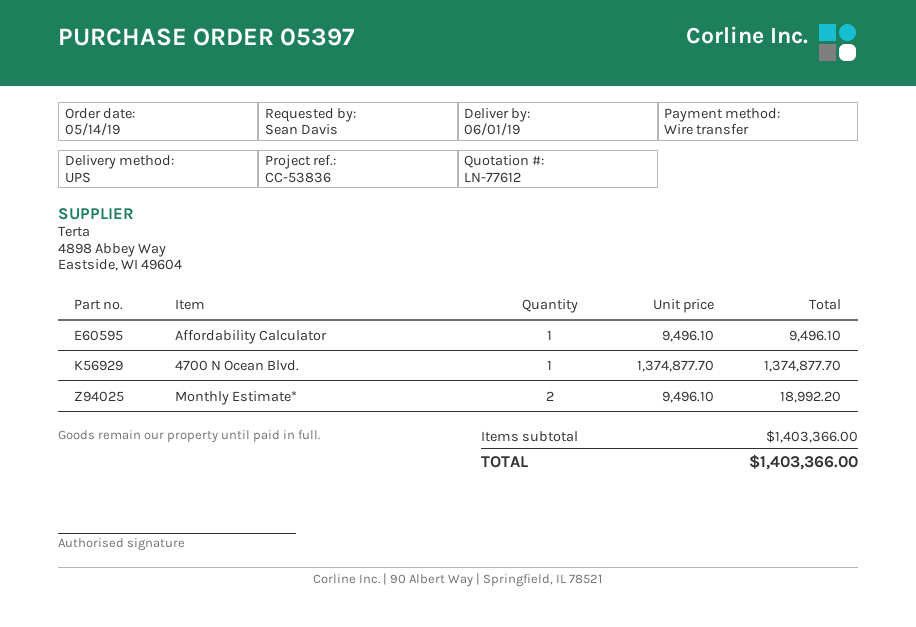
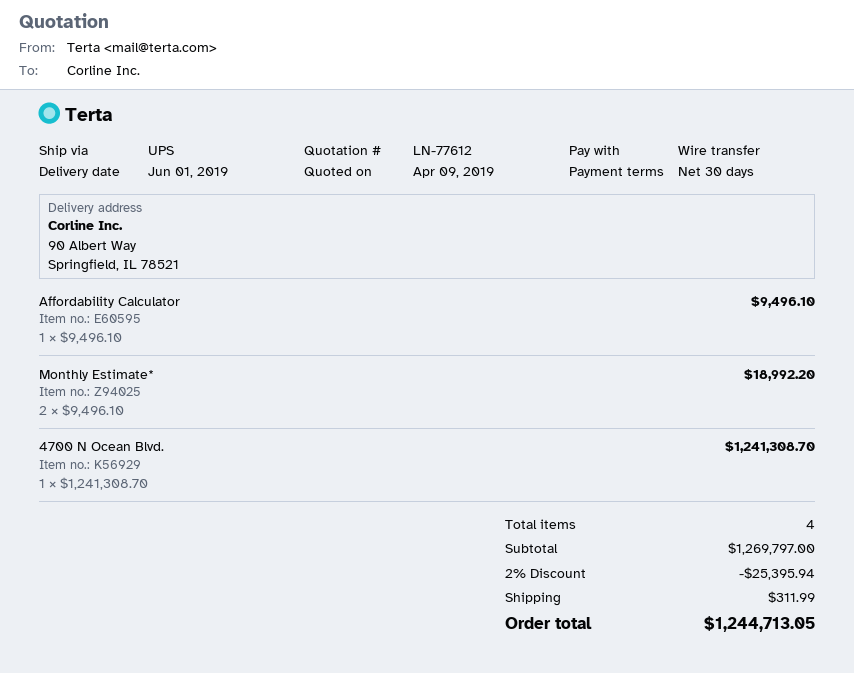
4700 N Ocean Blvd.: 1 x 1374877.70 = 1374877.70 -> 1 x 1241308.70 = 1241308.70
subtotal: 1403366.00 -> 1269797.00
discount: none -> 2% = 25395.94
shipping: none -> 311.99
total: 1403366.00 -> 1244713.05

